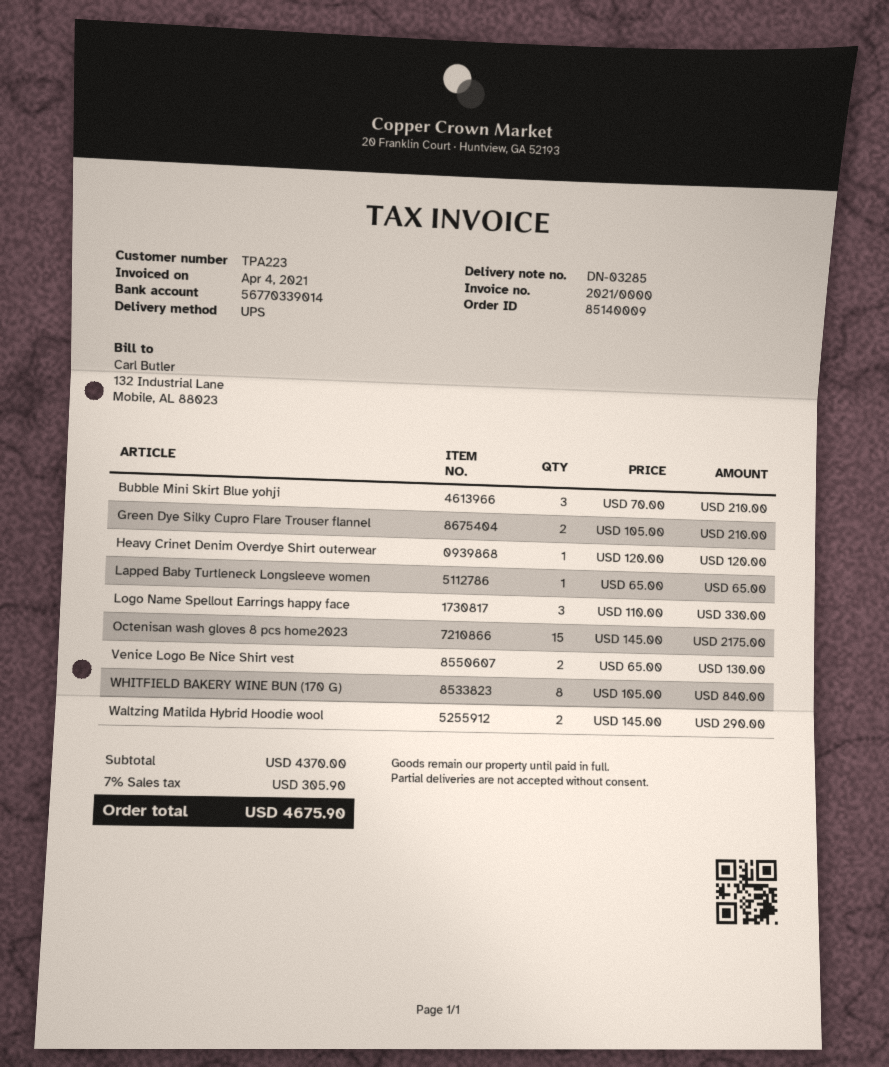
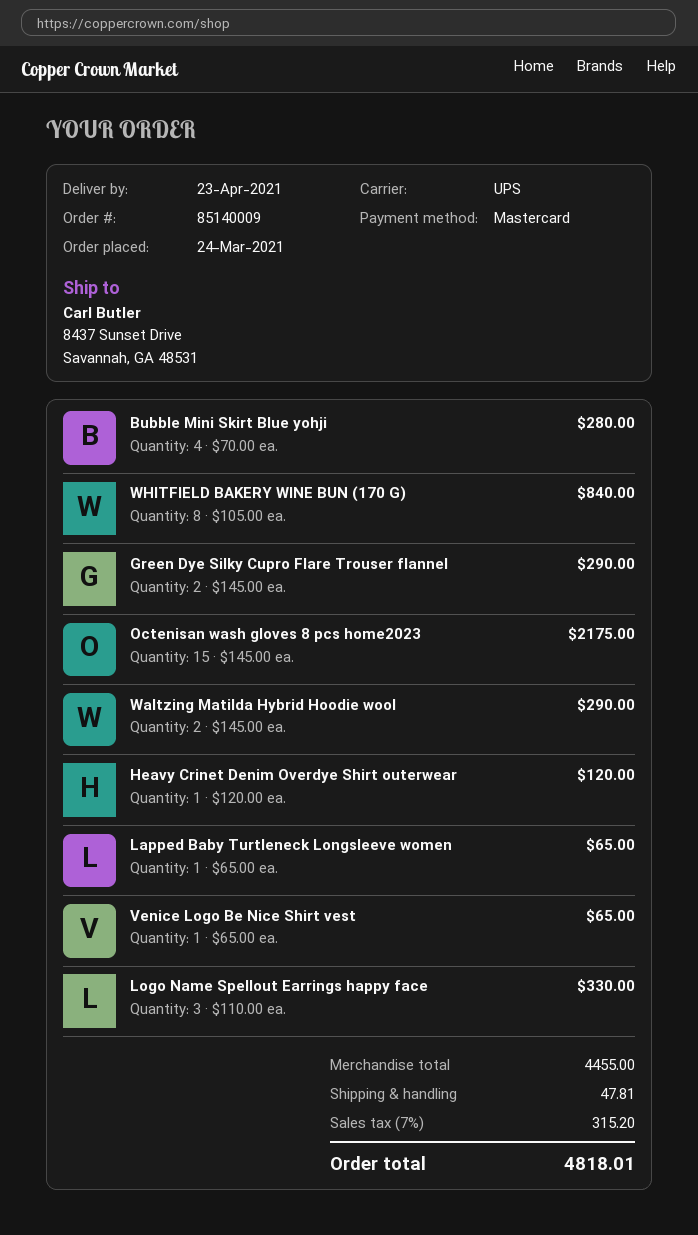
Bubble Mini Skirt Blue yohji: 3 x 70.00 = 210.00 -> 4 x 70.00 = 280.00
Green Dye Silky Cupro Flare Trouser flannel: 2 x 105.00 = 210.00 -> 2 x 145.00 = 290.00
Venice Logo Be Nice Shirt vest: 2 x 65.00 = 130.00 -> 1 x 65.00 = 65.00
subtotal: 4370.00 -> 4455.00
shipping: none -> 47.81
tax: 7% = 305.90 -> 7% = 315.20
total: 4675.90 -> 4818.01

